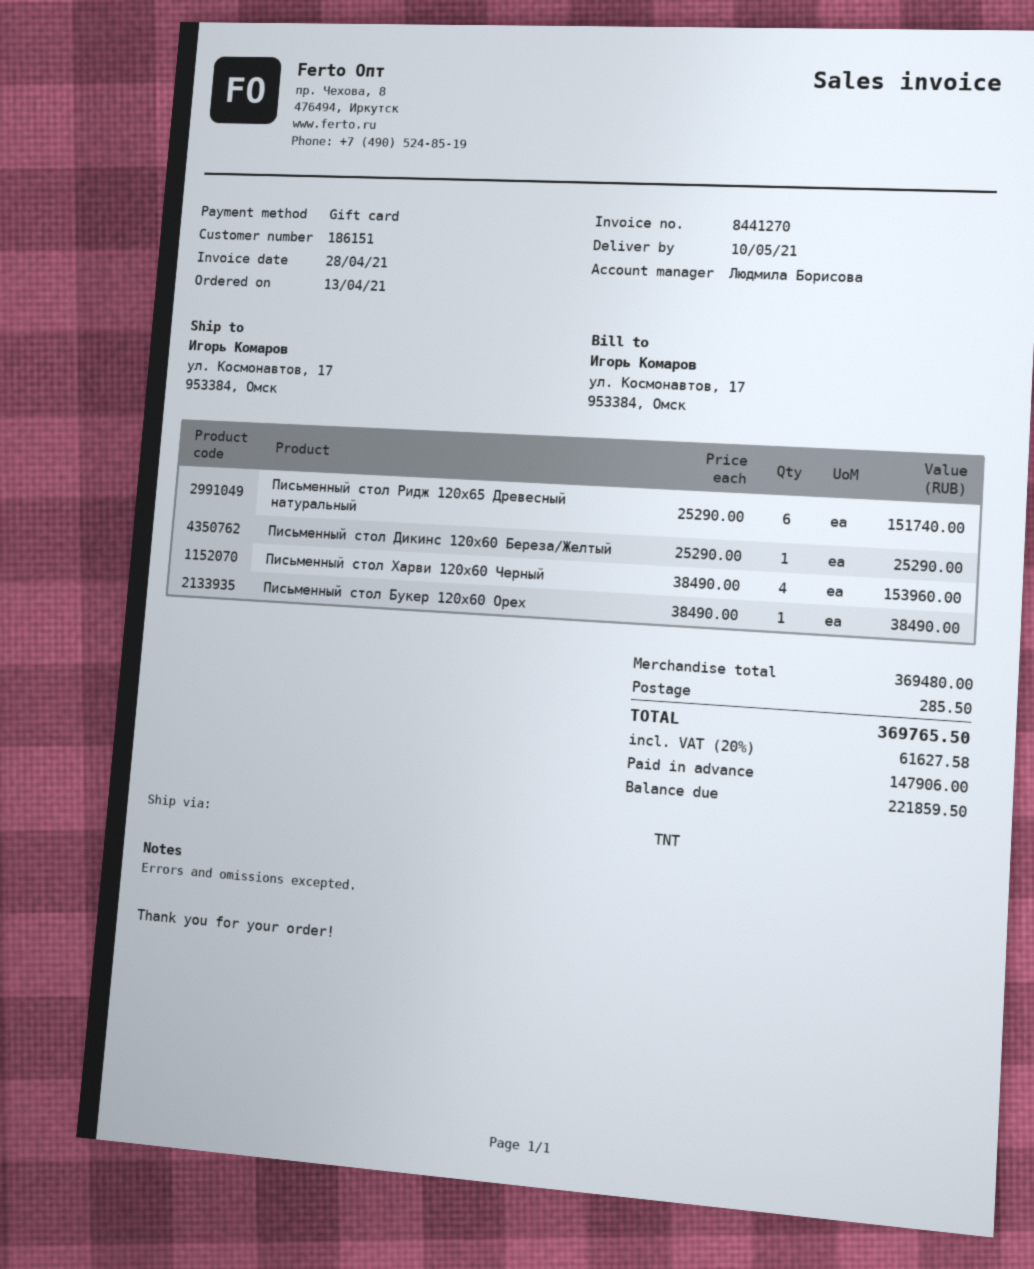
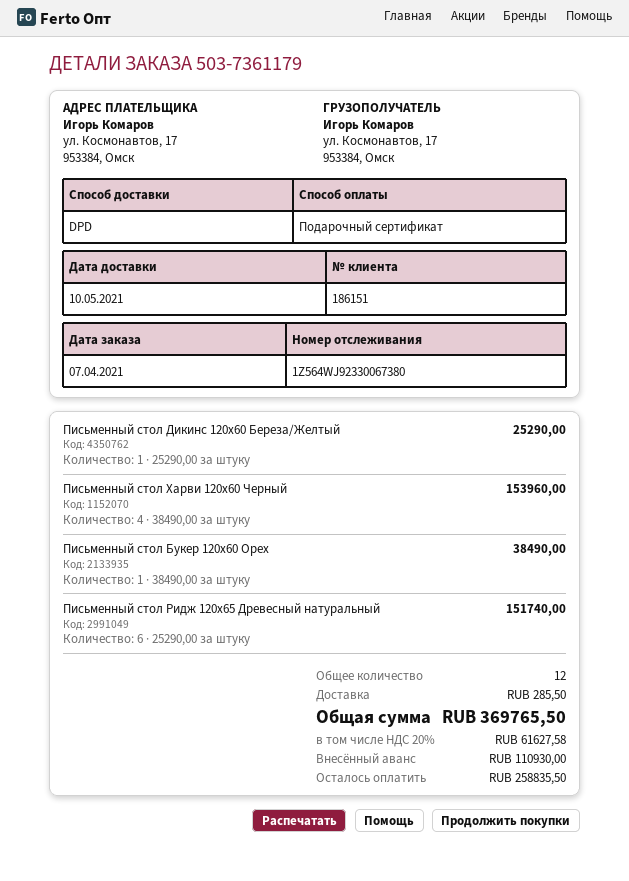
order date: 2021-04-13 -> 2021-04-07
shipping method: TNT -> DPD
deposit: 147906.00 -> 110930.00
balance: 221859.50 -> 258835.50

